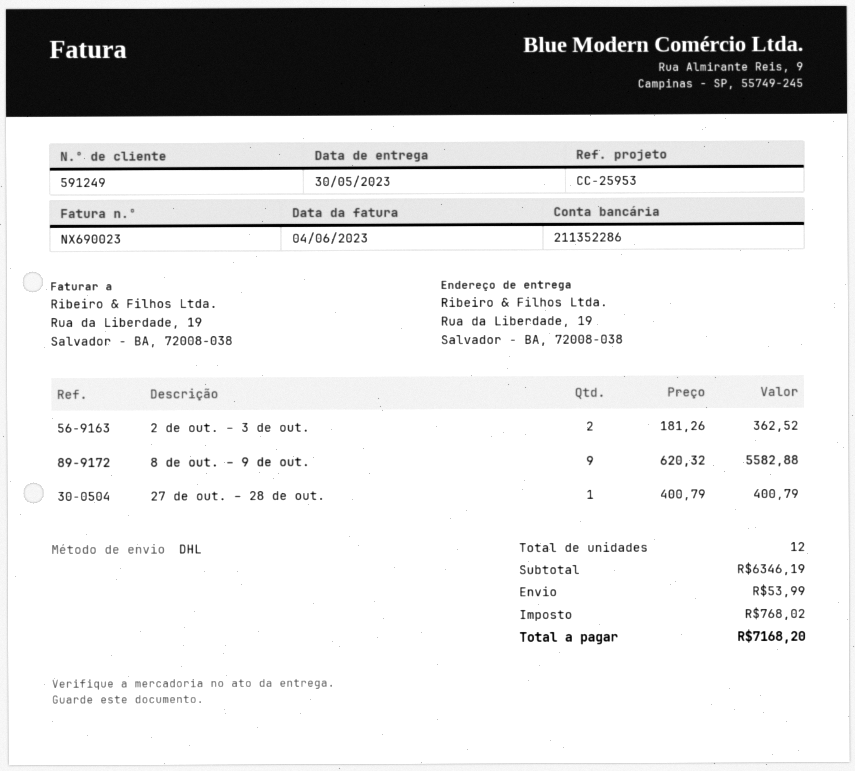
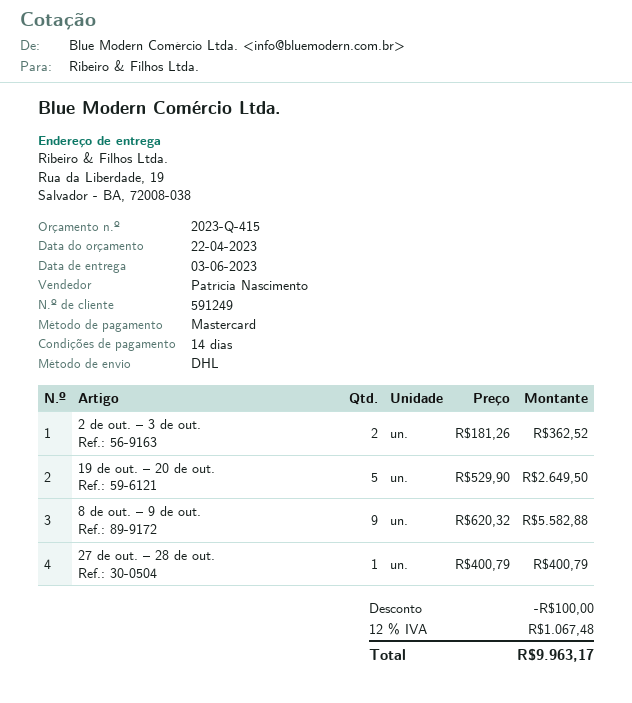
delivery date: 2023-05-30 -> 2023-06-03
19 de out. – 20 de out.: none -> 5 x 529.90 = 2649.50
discount: none -> 100.00
shipping: 53.99 -> none
tax: 768.02 -> 1067.48
total: 7168.20 -> 9963.17

